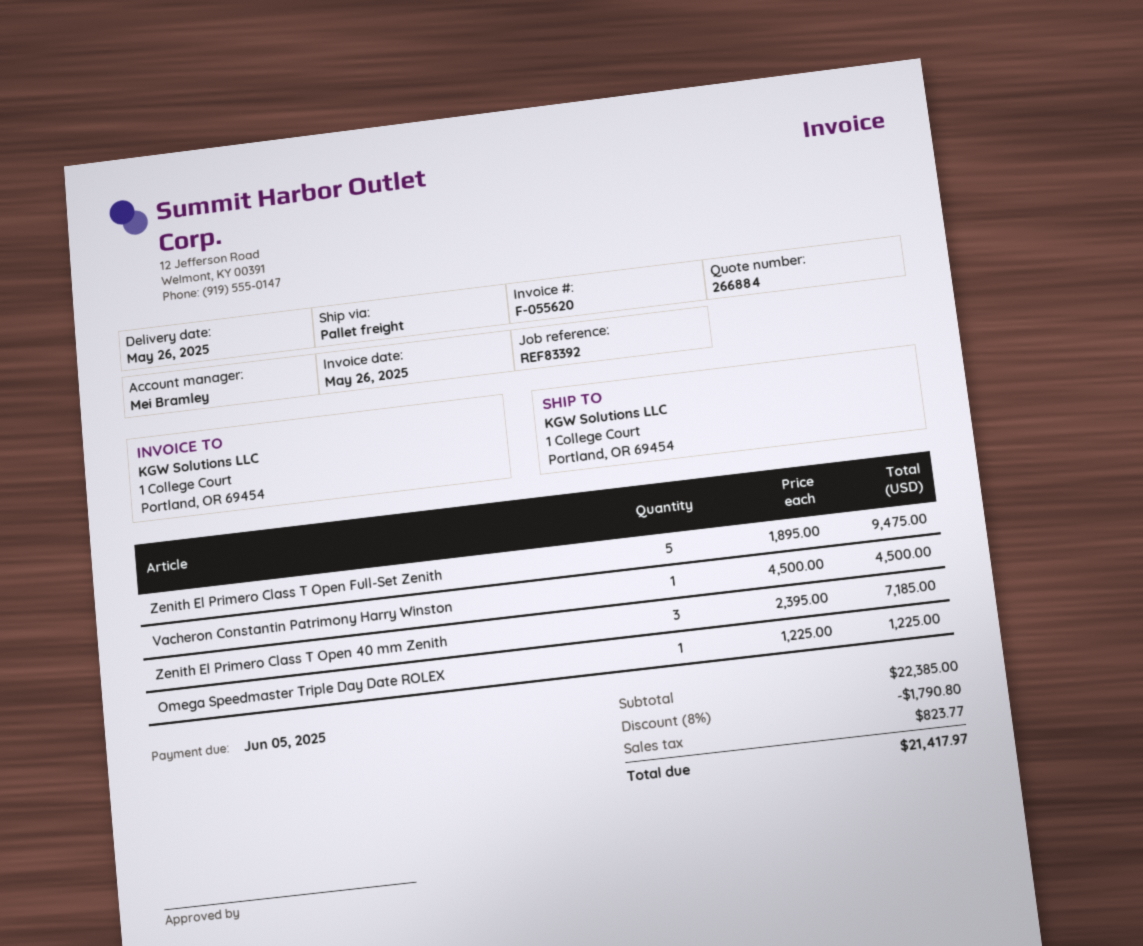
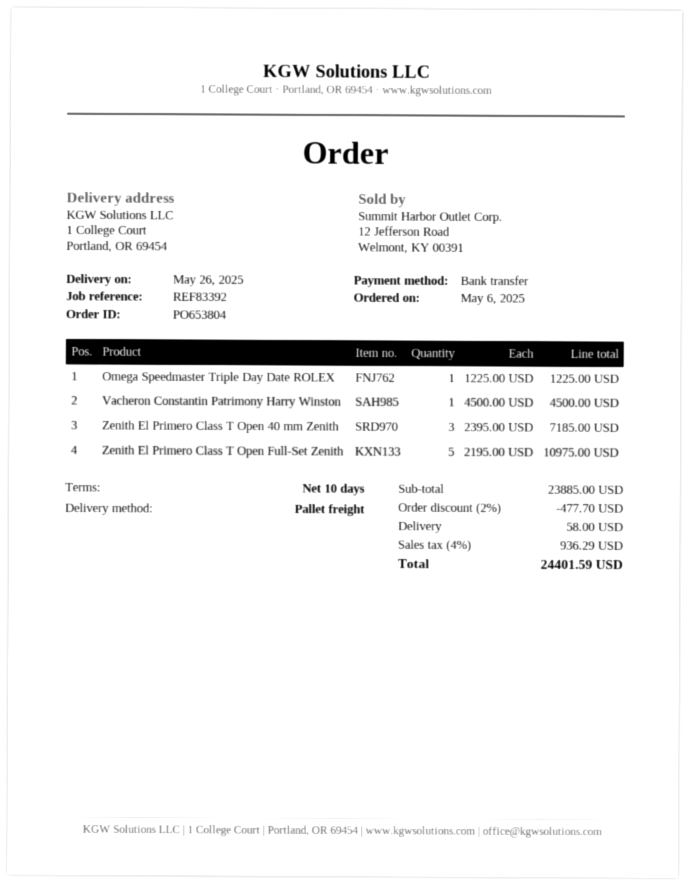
Zenith El Primero Class T Open Full-Set Zenith: 5 x 1895.00 = 9475.00 -> 5 x 2195.00 = 10975.00
subtotal: 22385.00 -> 23885.00
discount: 8% = 1790.80 -> 2% = 477.70
shipping: none -> 58.00
tax: 823.77 -> 936.29
total: 21417.97 -> 24401.59

